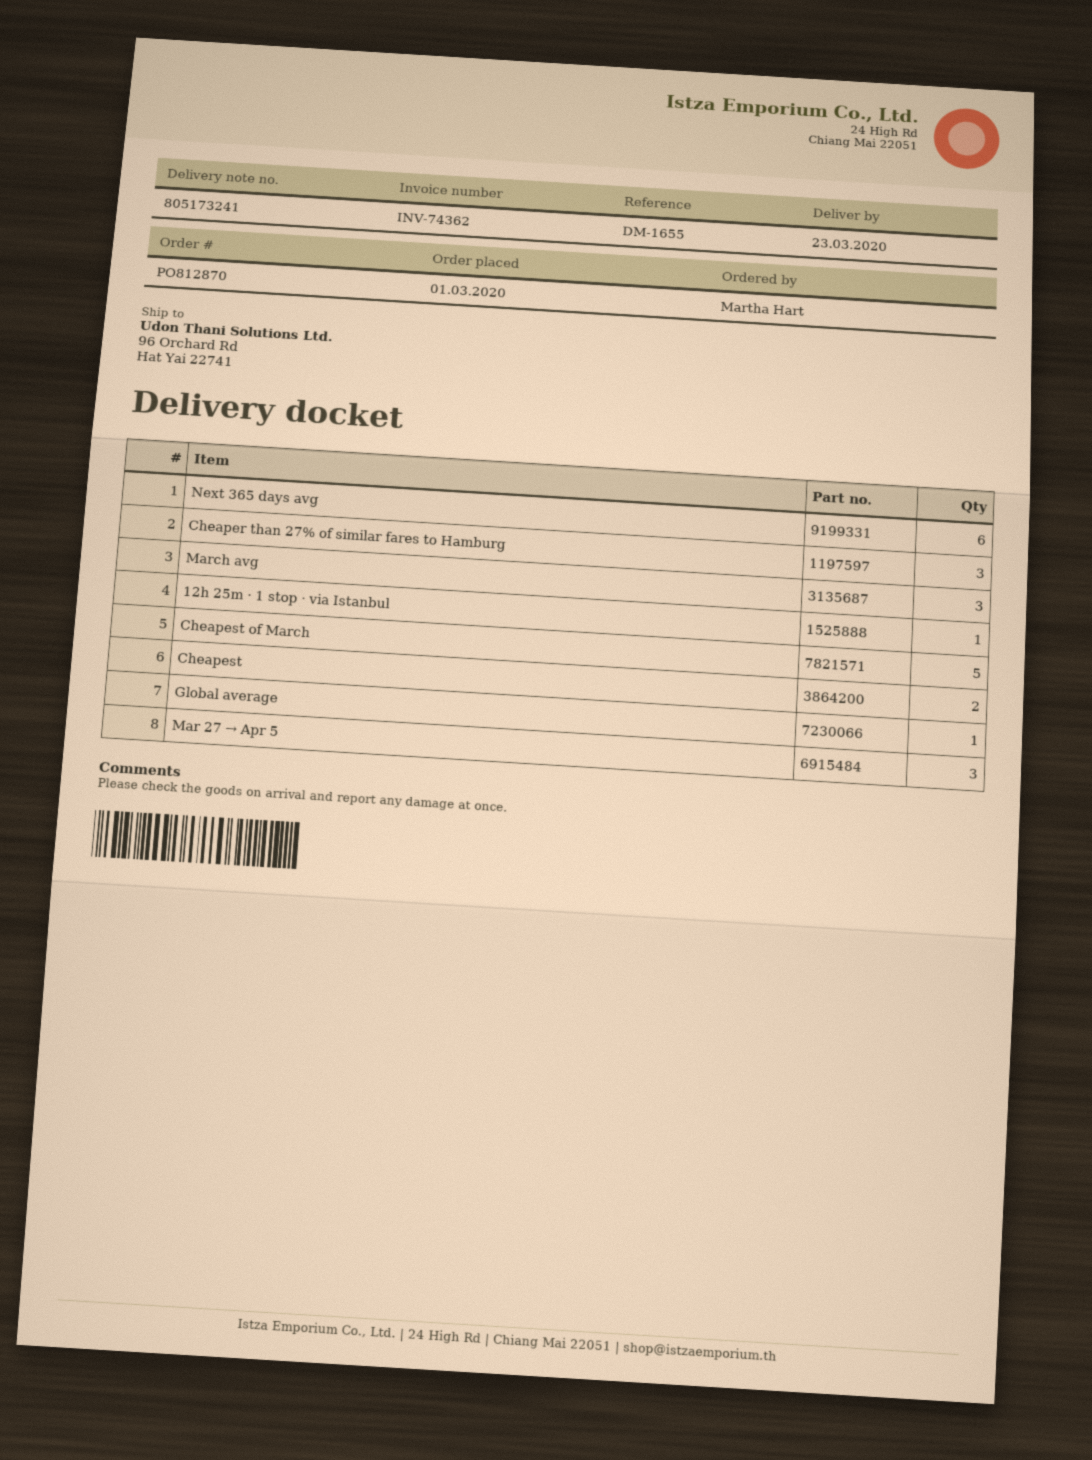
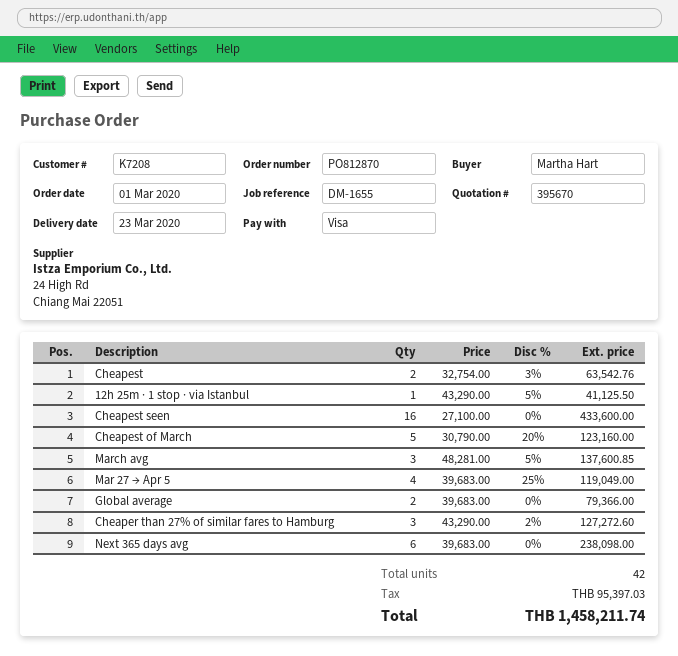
Global average: 1 -> 2
Mar 27 → Apr 5: 3 -> 4
Cheapest seen: none -> 16

